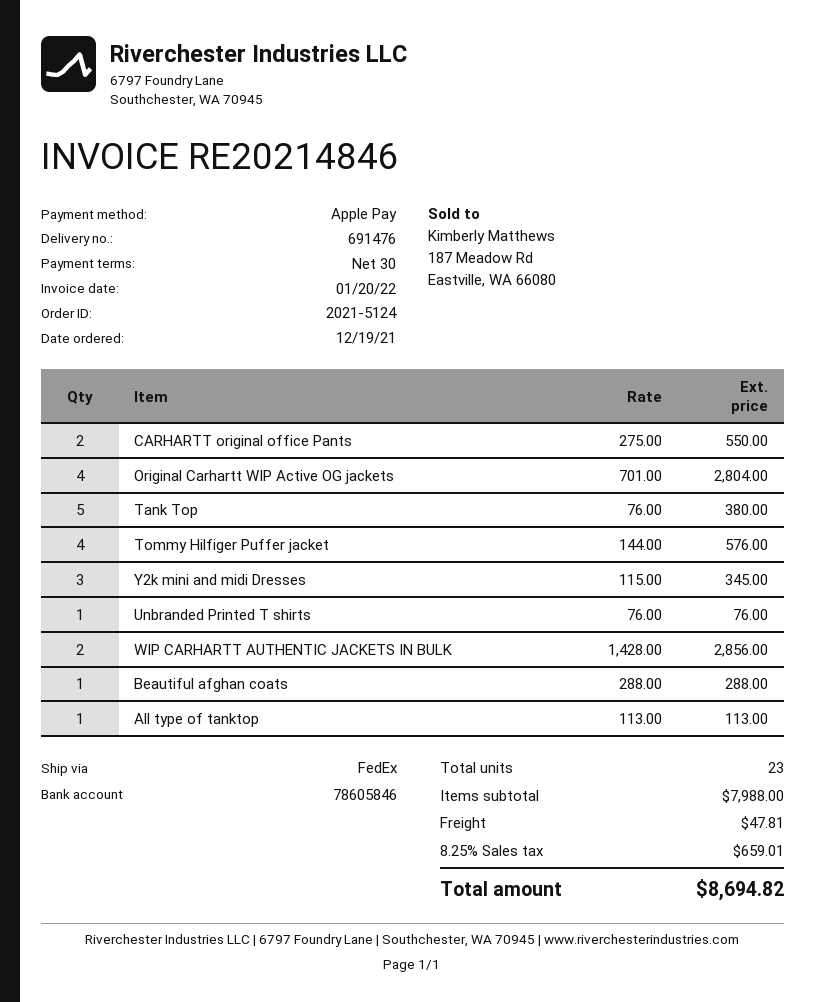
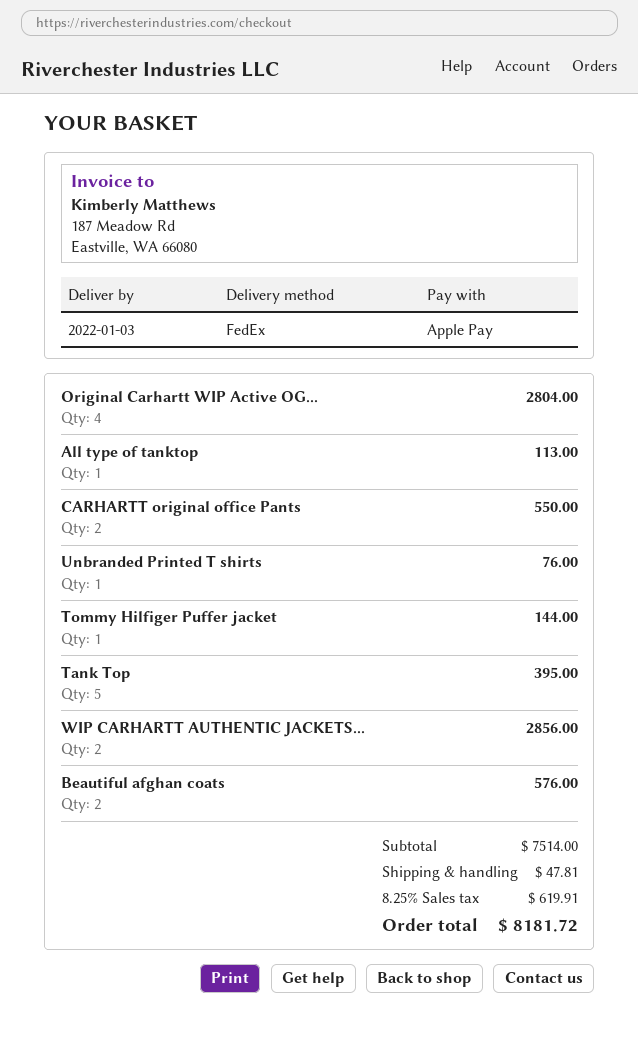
Tank Top: 5 for 380.00 -> 5 for 395.00
Tommy Hilfiger Puffer jacket: 4 for 576.00 -> 1 for 144.00
Y2k mini and midi Dresses: 3 for 345.00 -> none
Beautiful afghan coats: 1 for 288.00 -> 2 for 576.00
subtotal: 7988.00 -> 7514.00
tax: 8.25% = 659.01 -> 8.25% = 619.91
total: 8694.82 -> 8181.72

